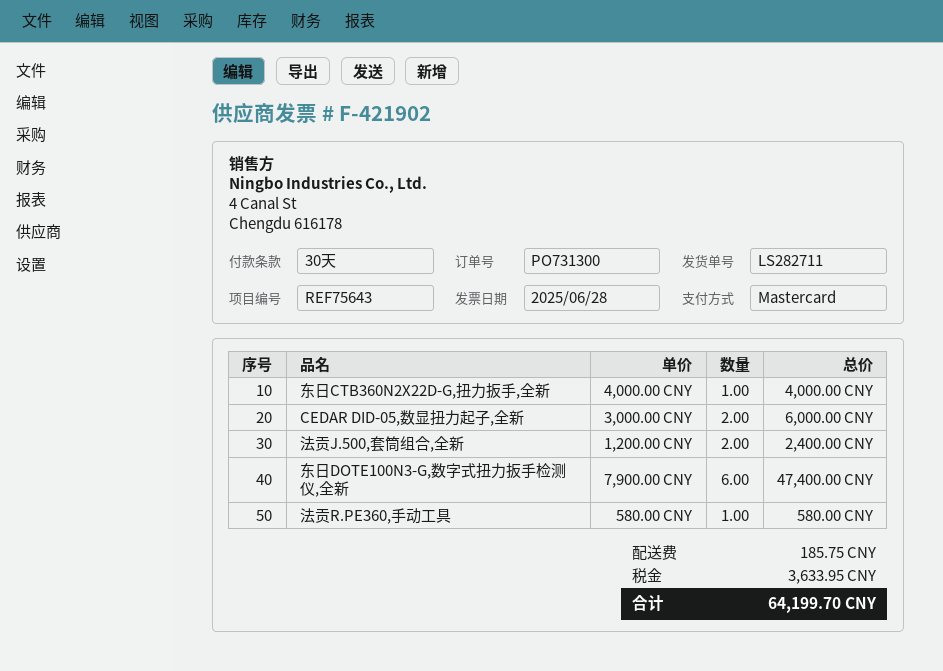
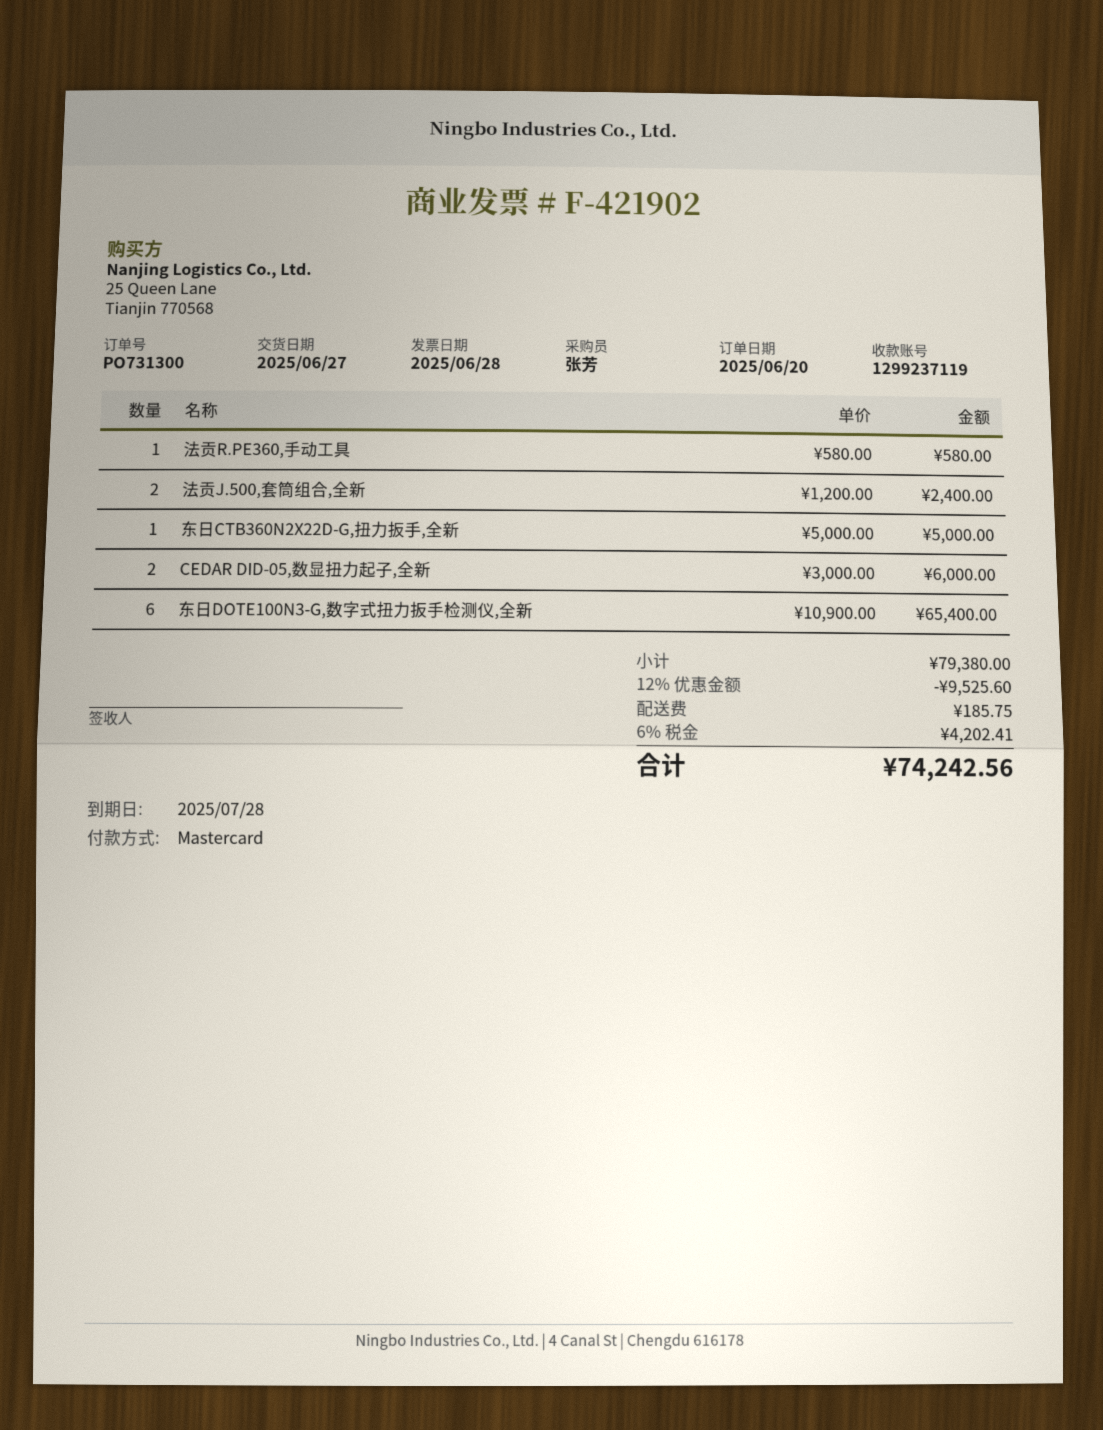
东日CTB360N2X22D-G,扭力扳手,全新: 1 x 4000.00 = 4000.00 -> 1 x 5000.00 = 5000.00
东日DOTE100N3-G,数字式扭力扳手检测仪,全新: 6 x 7900.00 = 47400.00 -> 6 x 10900.00 = 65400.00
discount: none -> 12% = 9525.60
tax: 3633.95 -> 4202.41
total: 64199.70 -> 74242.56

